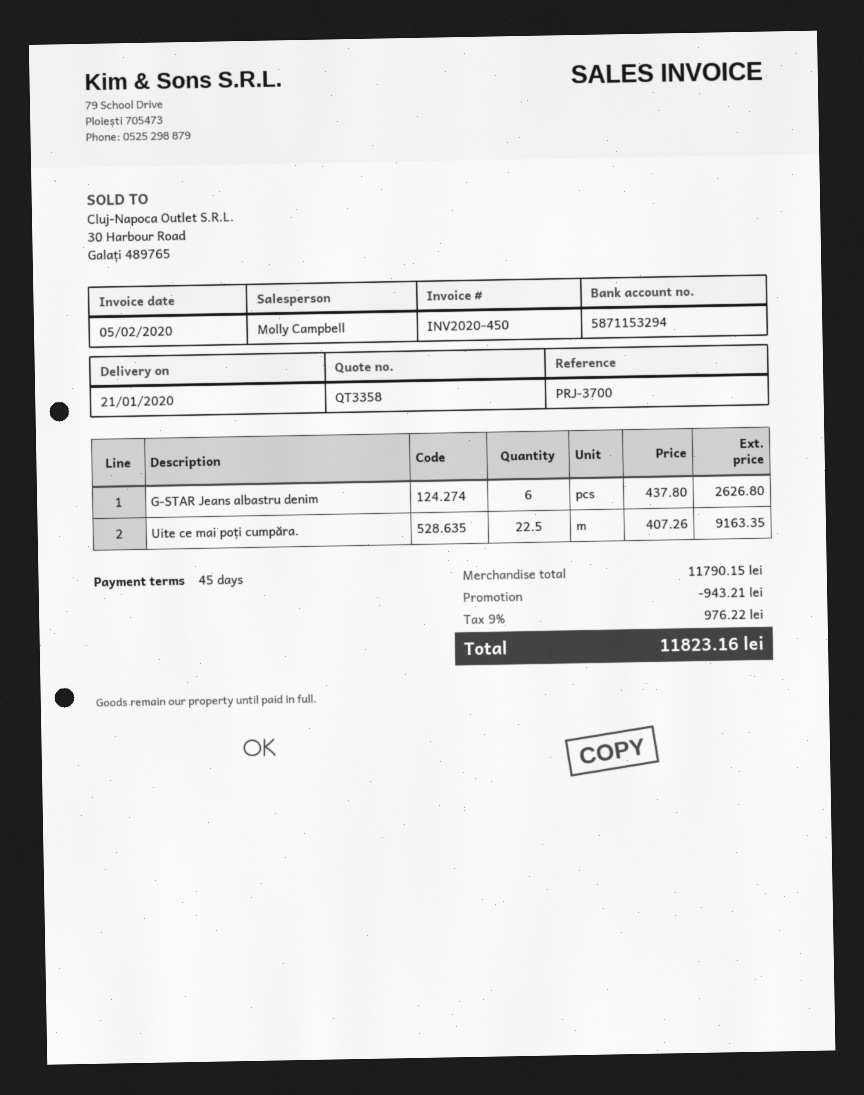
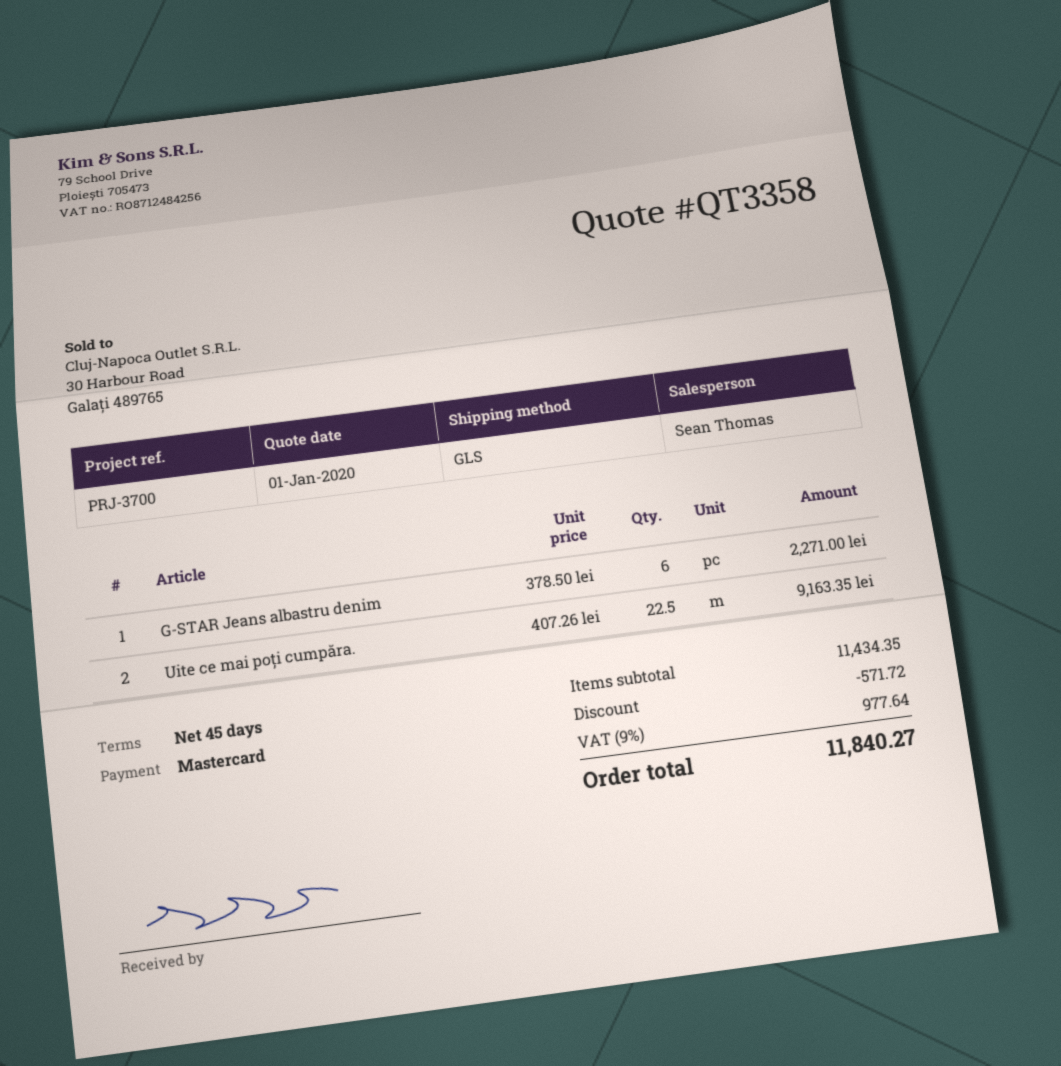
sales rep: Molly Campbell -> Sean Thomas
G-STAR Jeans albastru denim: 6 x 437.80 = 2626.80 -> 6 x 378.50 = 2271.00
subtotal: 11790.15 -> 11434.35
discount: 943.21 -> 571.72
tax: 9% = 976.22 -> 9% = 977.64
total: 11823.16 -> 11840.27

